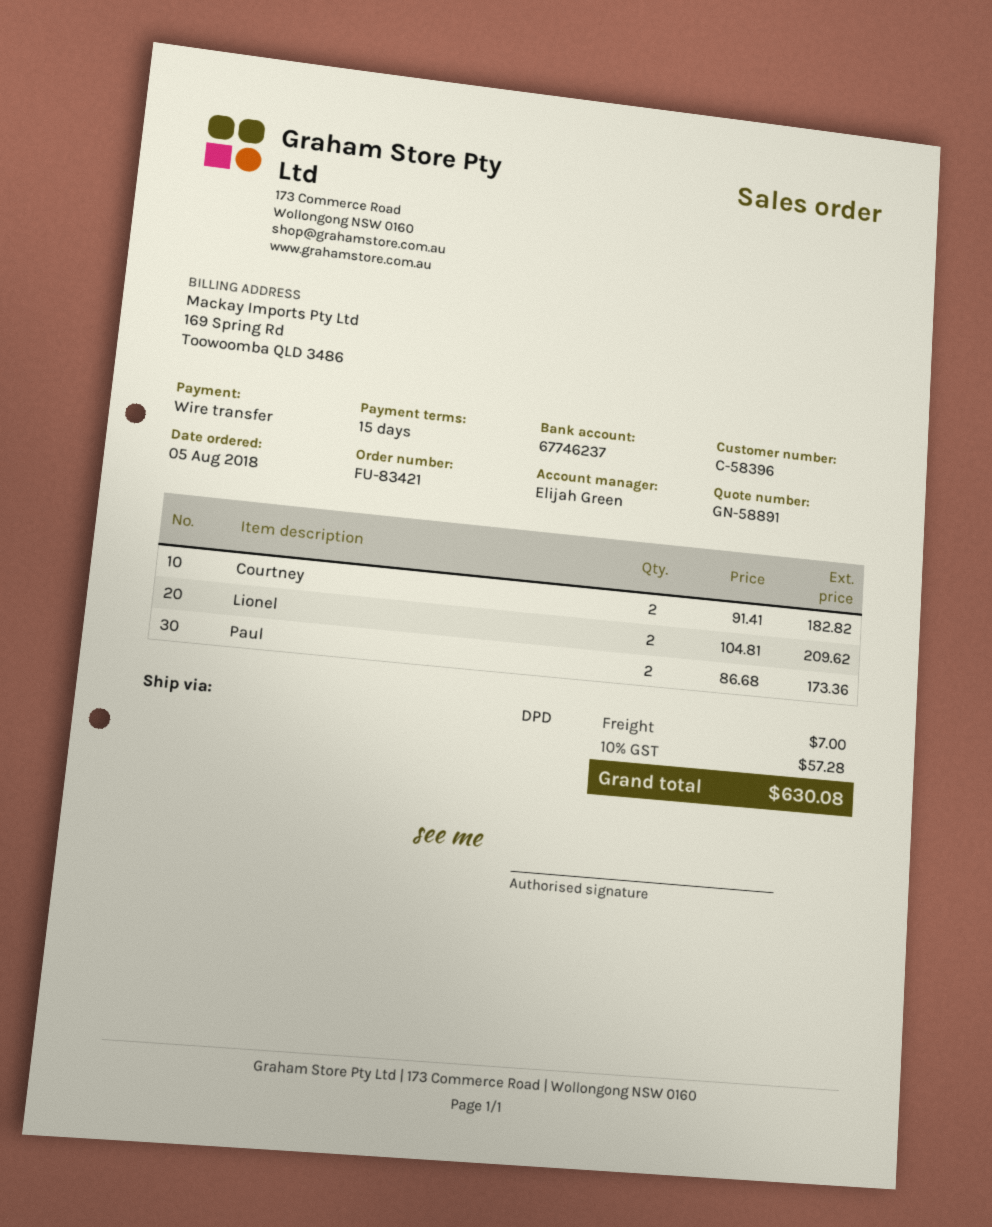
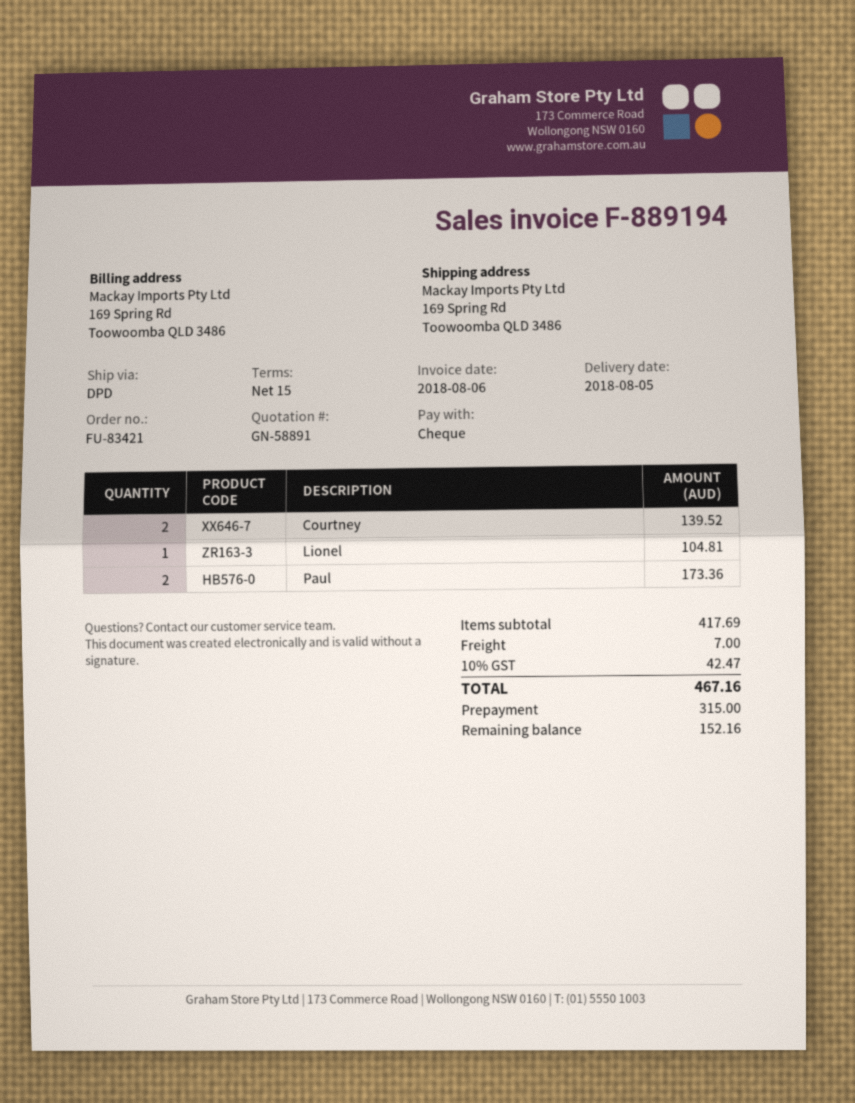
payment method: bank transfer -> cheque
Courtney: 2 for 182.82 -> 2 for 139.52
Lionel: 2 for 209.62 -> 1 for 104.81
tax: 10% = 57.28 -> 10% = 42.47
total: 630.08 -> 467.16

